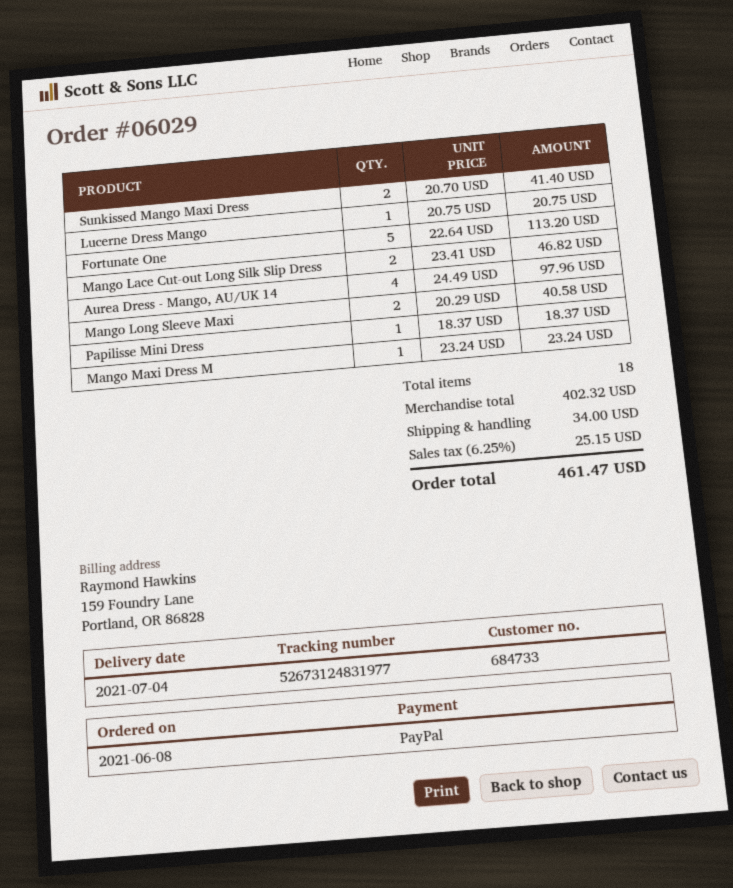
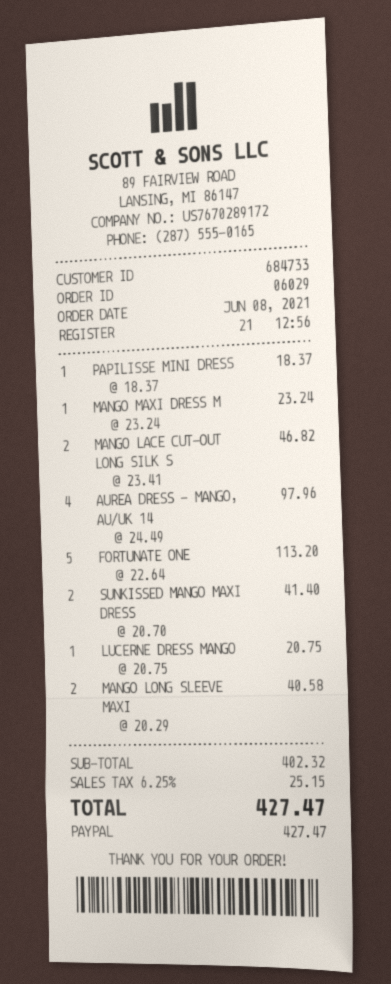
shipping: 34.00 -> none
total: 461.47 -> 427.47

